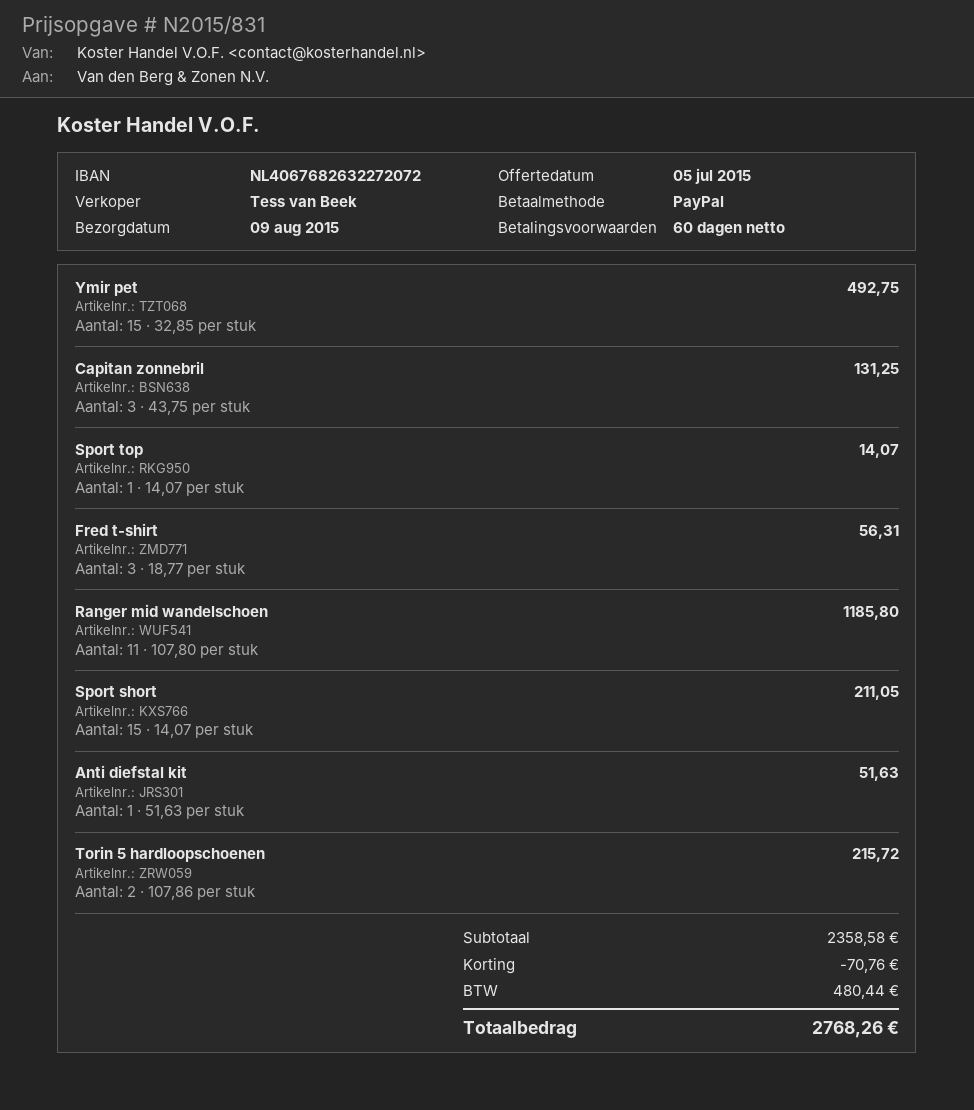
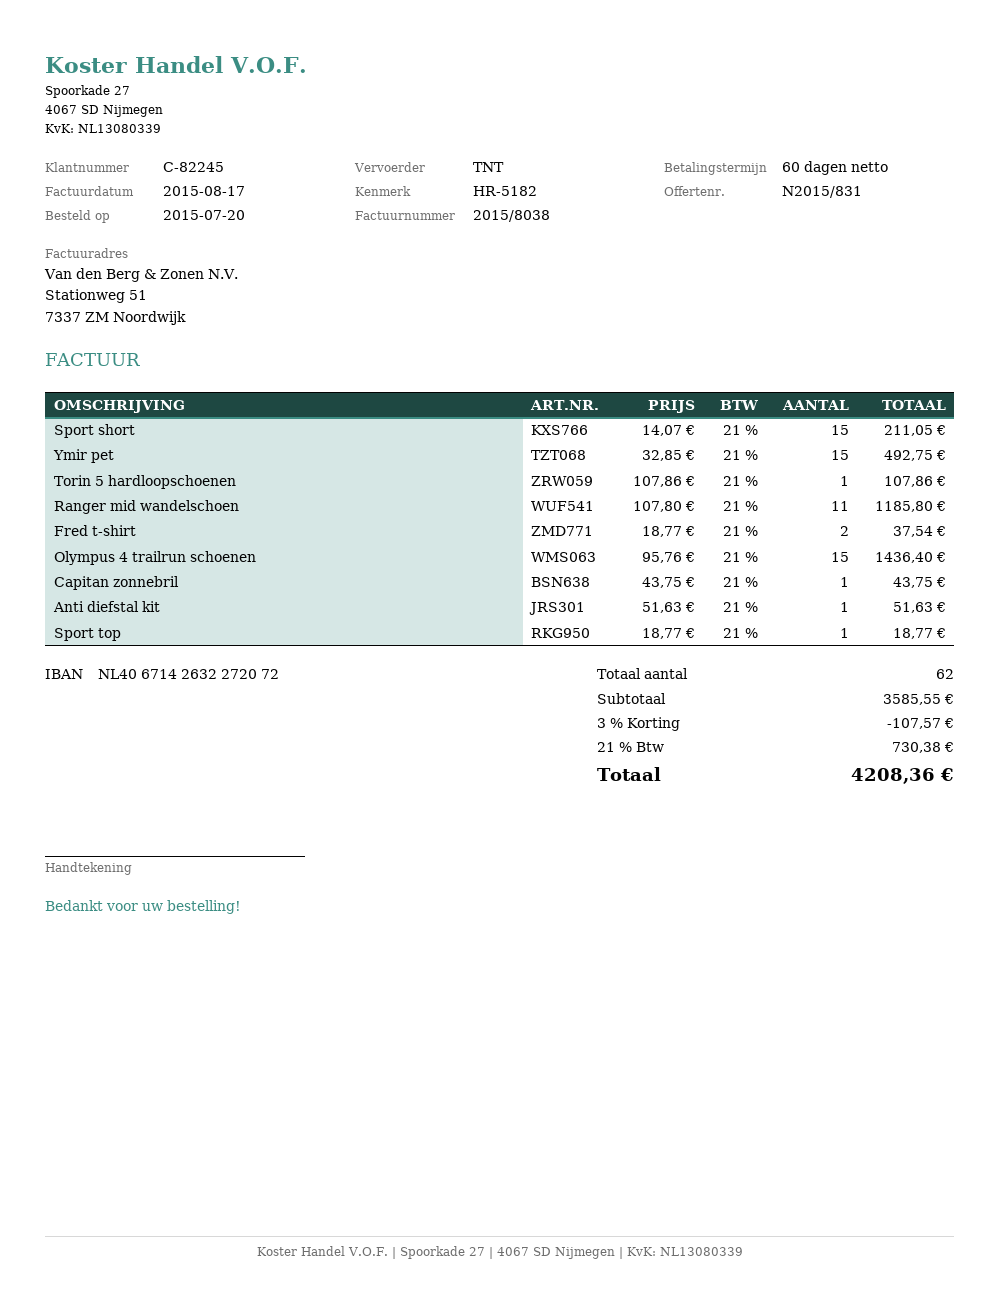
bank account: NL4067682632272072 -> NL4067142632272072
Capitan zonnebril: 3 x 43.75 = 131.25 -> 1 x 43.75 = 43.75
Sport top: 1 x 14.07 = 14.07 -> 1 x 18.77 = 18.77
Fred t-shirt: 3 x 18.77 = 56.31 -> 2 x 18.77 = 37.54
Torin 5 hardloopschoenen: 2 x 107.86 = 215.72 -> 1 x 107.86 = 107.86
Olympus 4 trailrun schoenen: none -> 15 x 95.76 = 1436.40
subtotal: 2358.58 -> 3585.55
discount: 70.76 -> 107.57
tax: 480.44 -> 730.38
total: 2768.26 -> 4208.36

